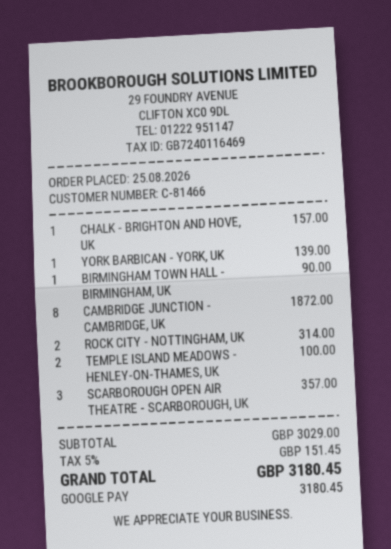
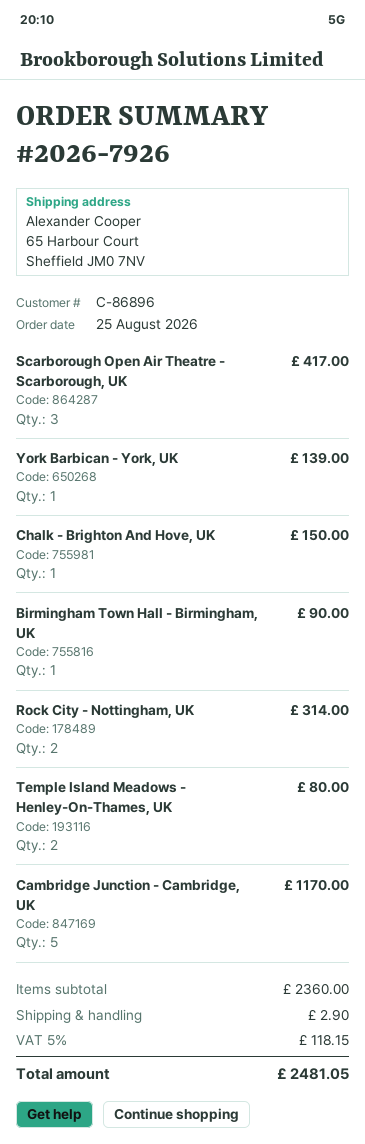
customer number: C-81466 -> C-86896
CHALK - BRIGHTON AND HOVE, UK: 1 for 157.00 -> 1 for 150.00
CAMBRIDGE JUNCTION - CAMBRIDGE, UK: 8 for 1872.00 -> 5 for 1170.00
TEMPLE ISLAND MEADOWS - HENLEY-ON-THAMES, UK: 2 for 100.00 -> 2 for 80.00
SCARBOROUGH OPEN AIR THEATRE - SCARBOROUGH, UK: 3 for 357.00 -> 3 for 417.00
subtotal: 3029.00 -> 2360.00
shipping: none -> 2.90
tax: 5% = 151.45 -> 5% = 118.15
total: 3180.45 -> 2481.05

